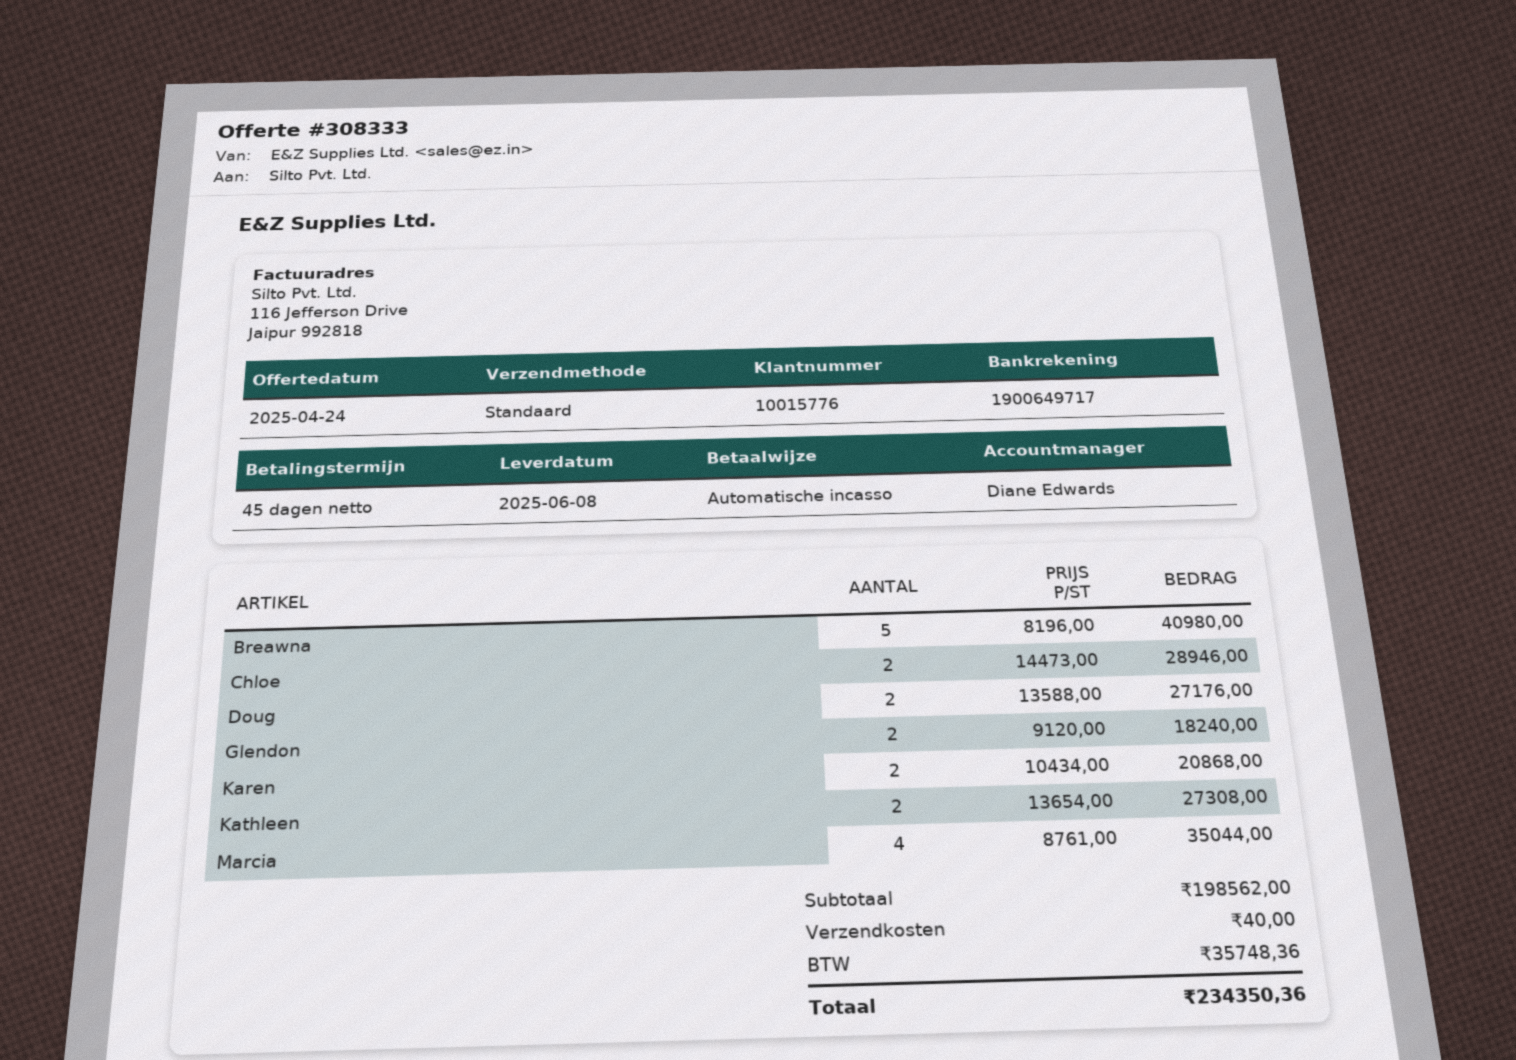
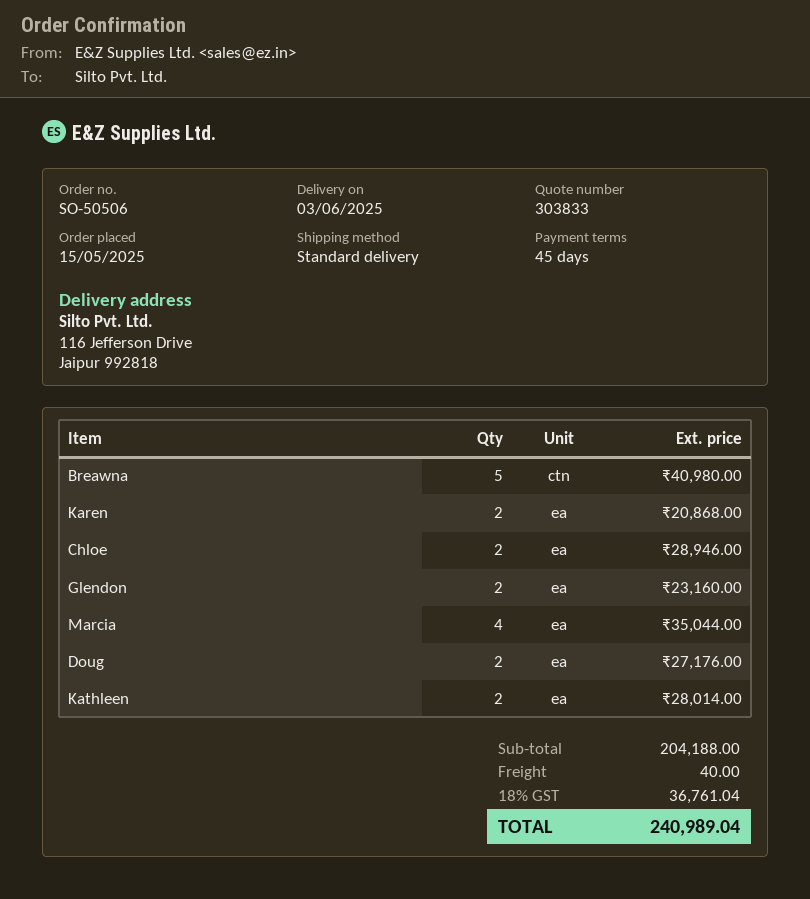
quote number: 308333 -> 303833
delivery date: 2025-06-08 -> 2025-06-03
Glendon: 2 for 18240.00 -> 2 for 23160.00
Kathleen: 2 for 27308.00 -> 2 for 28014.00
subtotal: 198562.00 -> 204188.00
tax: 35748.36 -> 36761.04
total: 234350.36 -> 240989.04

